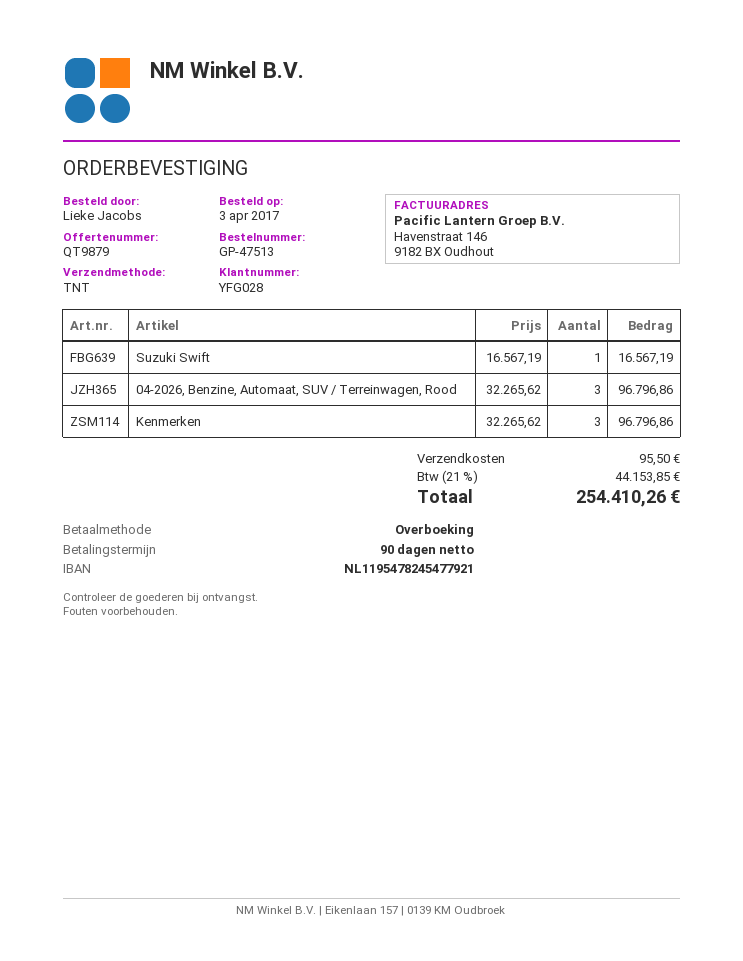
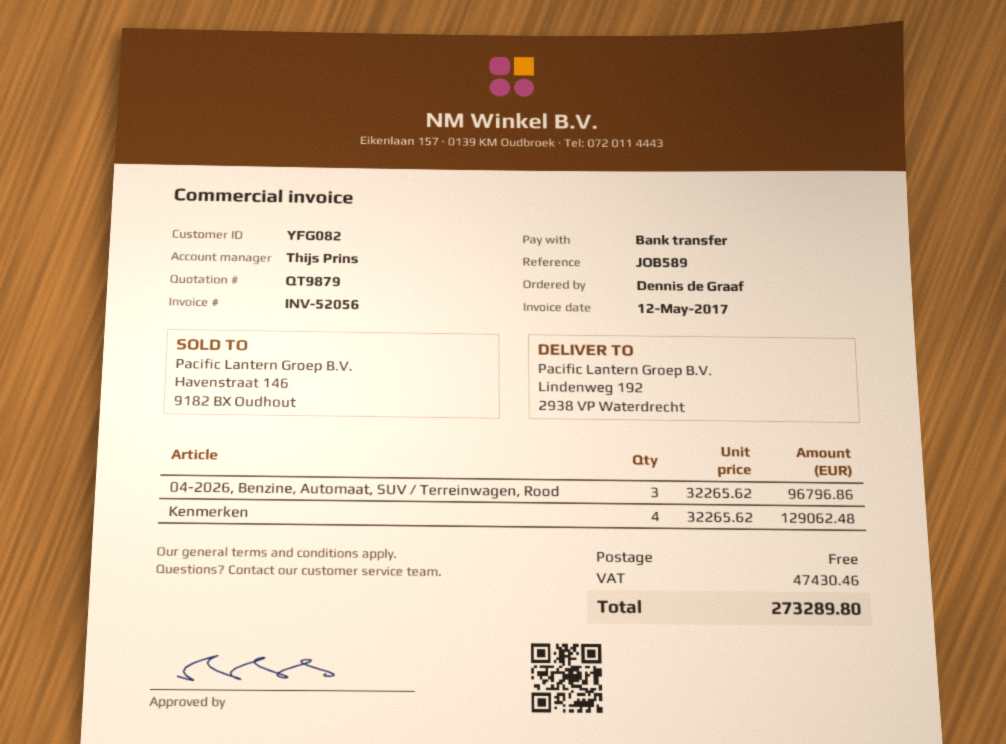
customer number: YFG028 -> YFG082
ordered by: Lieke Jacobs -> Dennis de Graaf
Suzuki Swift: 1 x 16567.19 = 16567.19 -> none
Kenmerken: 3 x 32265.62 = 96796.86 -> 4 x 32265.62 = 129062.48
shipping: 95.50 -> 0.00
tax: 44153.85 -> 47430.46
total: 254410.26 -> 273289.80

